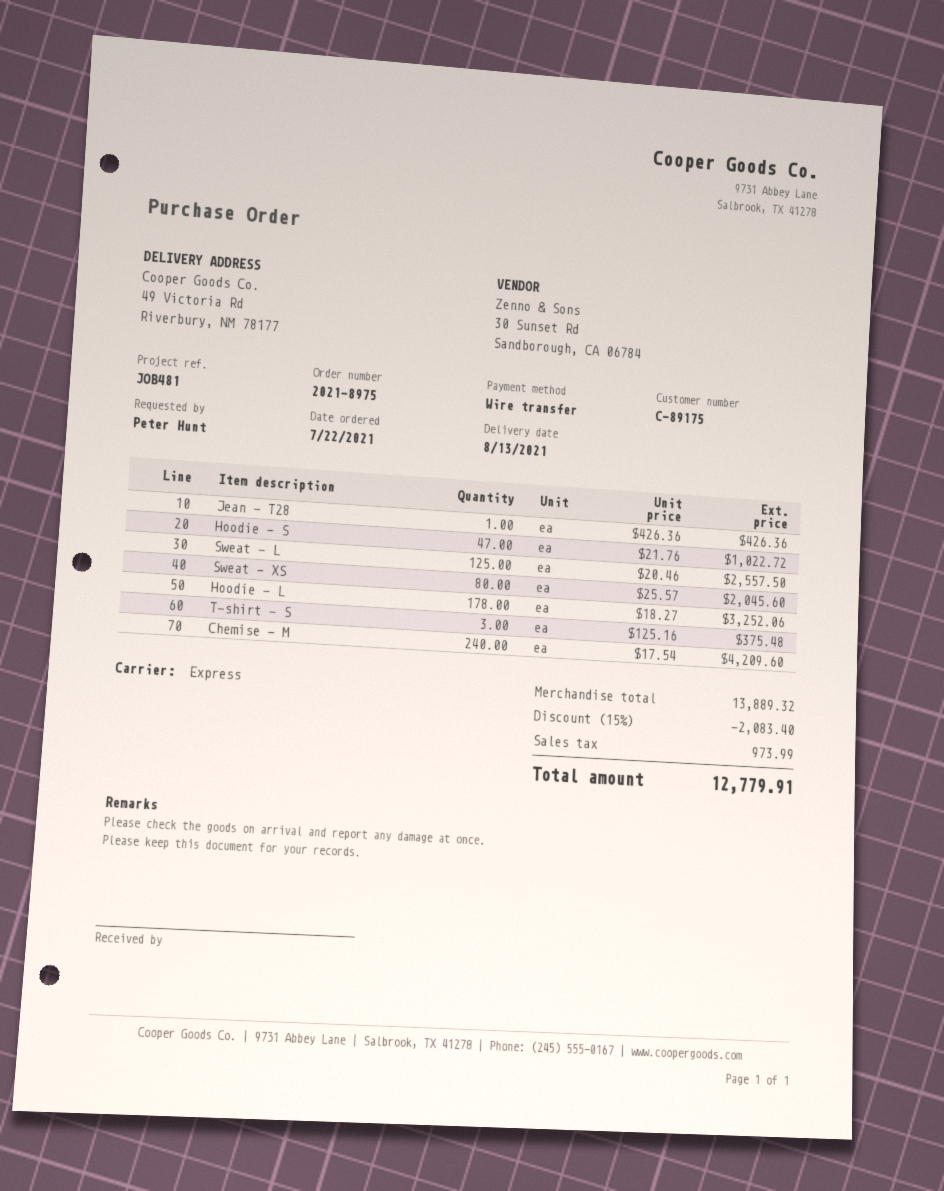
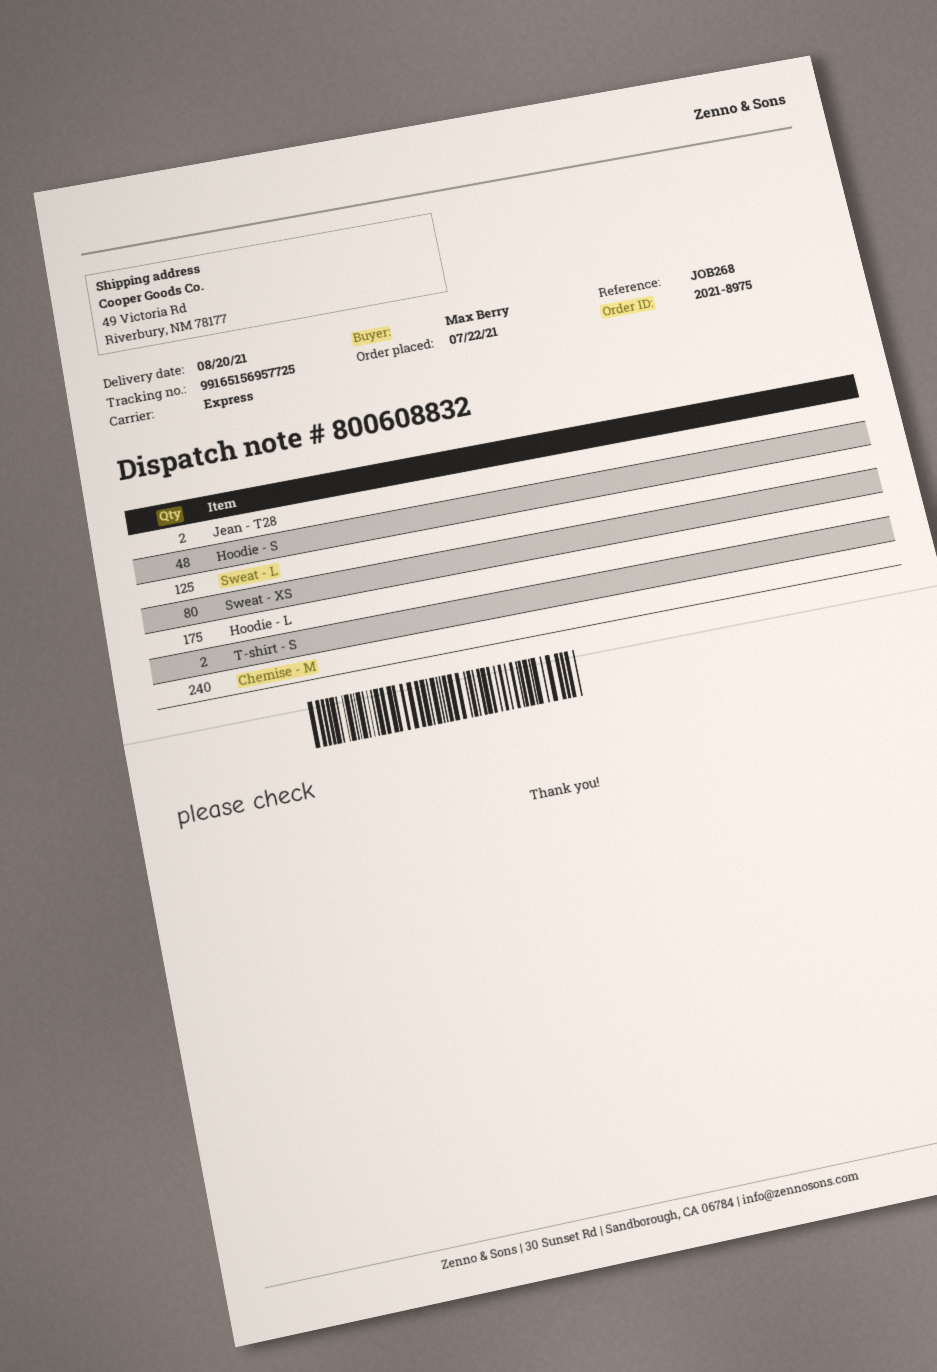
delivery date: 2021-08-13 -> 2021-08-20
reference: JOB481 -> JOB268
ordered by: Peter Hunt -> Max Berry
Jean - T28: 1 -> 2
Hoodie - S: 47 -> 48
Hoodie - L: 178 -> 175
T-shirt - S: 3 -> 2

